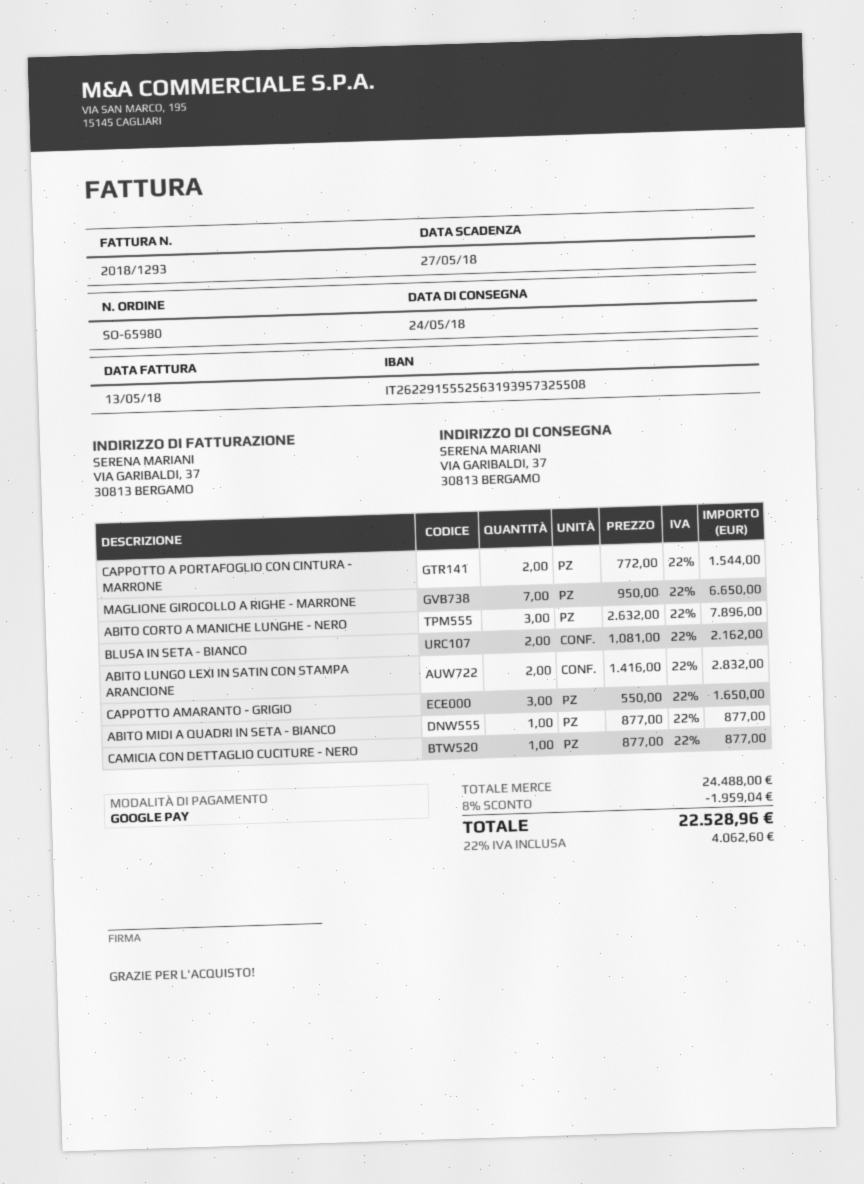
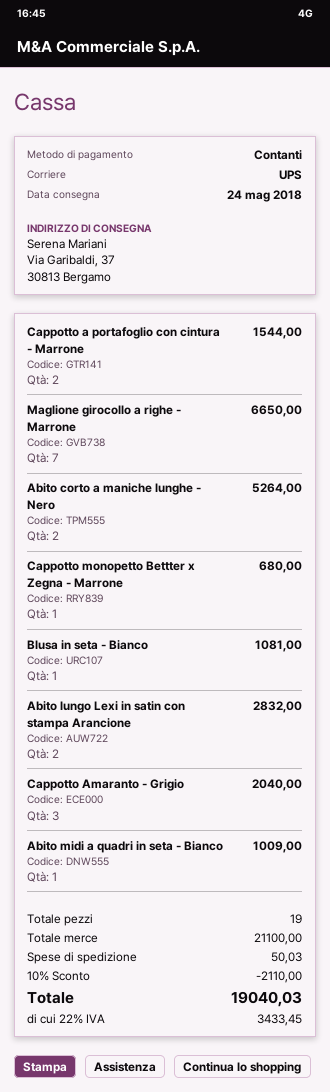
payment method: Google Pay -> cash
ABITO CORTO A MANICHE LUNGHE - NERO: 3 for 7896.00 -> 2 for 5264.00
BLUSA IN SETA - BIANCO: 2 for 2162.00 -> 1 for 1081.00
CAPPOTTO AMARANTO - GRIGIO: 3 for 1650.00 -> 3 for 2040.00
ABITO MIDI A QUADRI IN SETA - BIANCO: 1 for 877.00 -> 1 for 1009.00
CAMICIA CON DETTAGLIO CUCITURE - NERO: 1 for 877.00 -> none
Cappotto monopetto Bettter x Zegna - Marrone: none -> 1 for 680.00
subtotal: 24488.00 -> 21100.00
discount: 8% = 1959.04 -> 10% = 2110.00
shipping: none -> 50.03
tax: 22% = 4062.60 -> 22% = 3433.45
total: 22528.96 -> 19040.03

